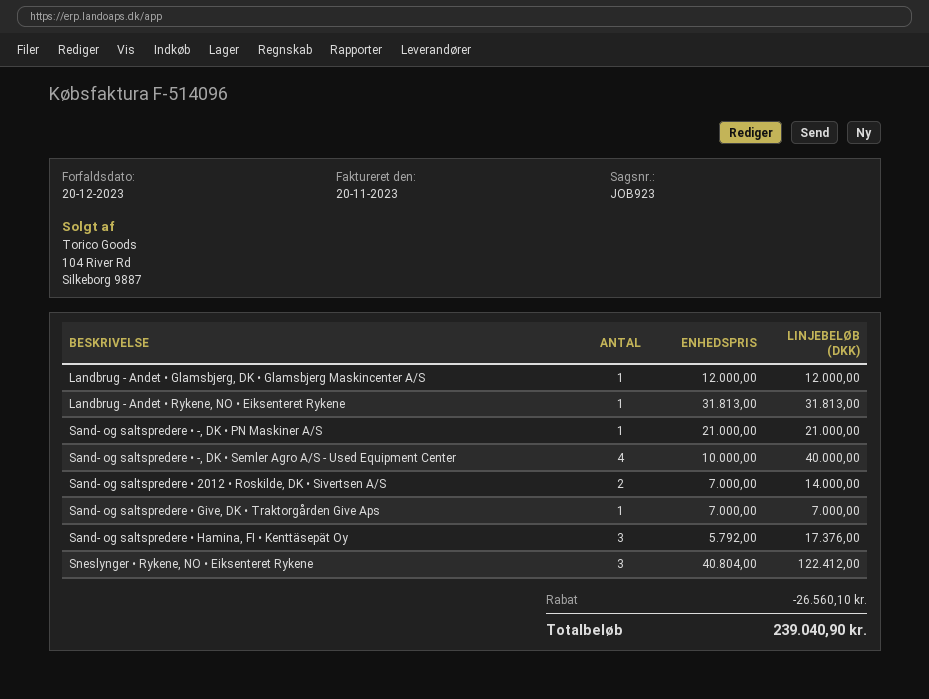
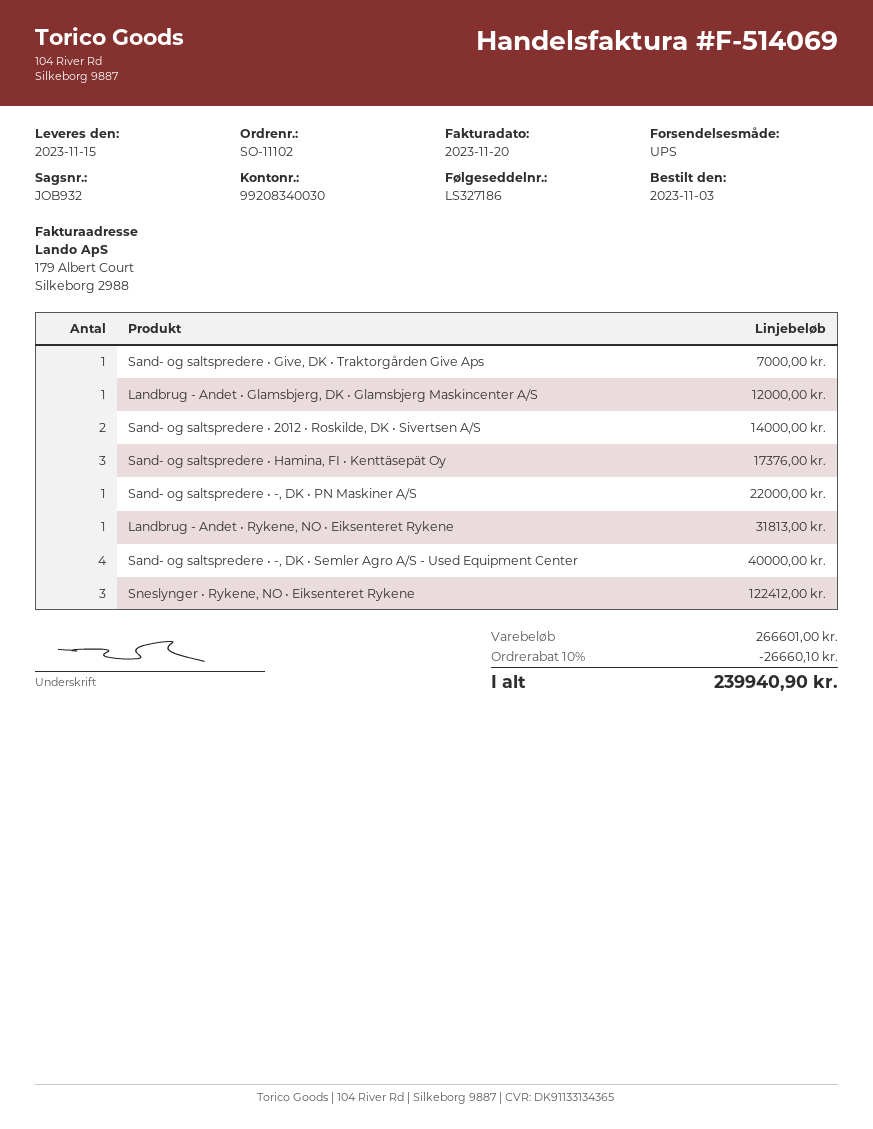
invoice number: F-514096 -> F-514069
reference: JOB923 -> JOB932
Sand- og saltspredere • -, DK • PN Maskiner A/S: 1 for 21000.00 -> 1 for 22000.00
discount: 26560.10 -> 26660.10
total: 239040.90 -> 239940.90

